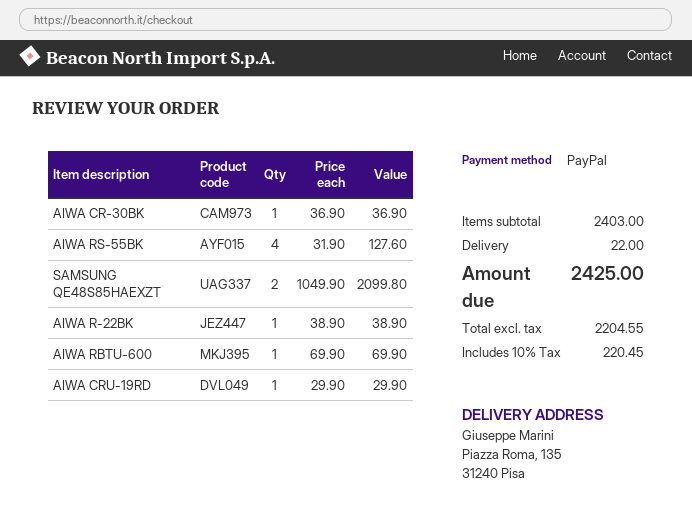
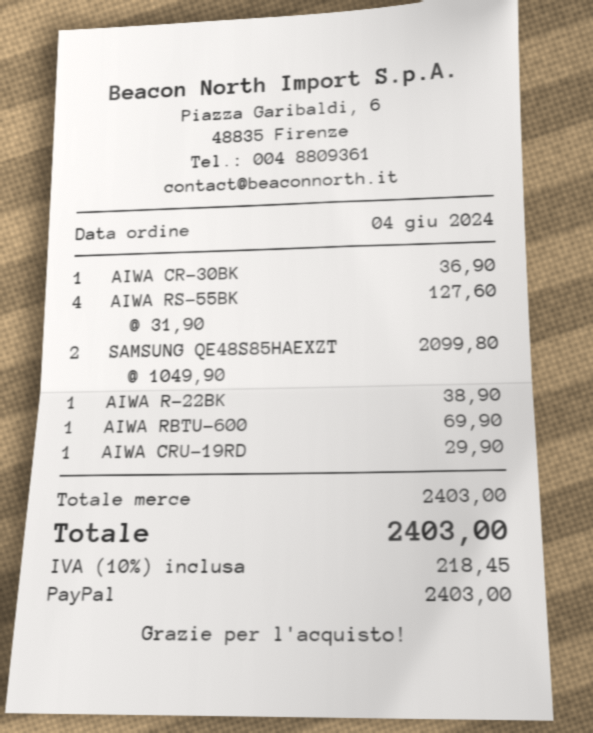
shipping: 22.00 -> none
tax: 10% = 220.45 -> 10% = 218.45
total: 2425.00 -> 2403.00

